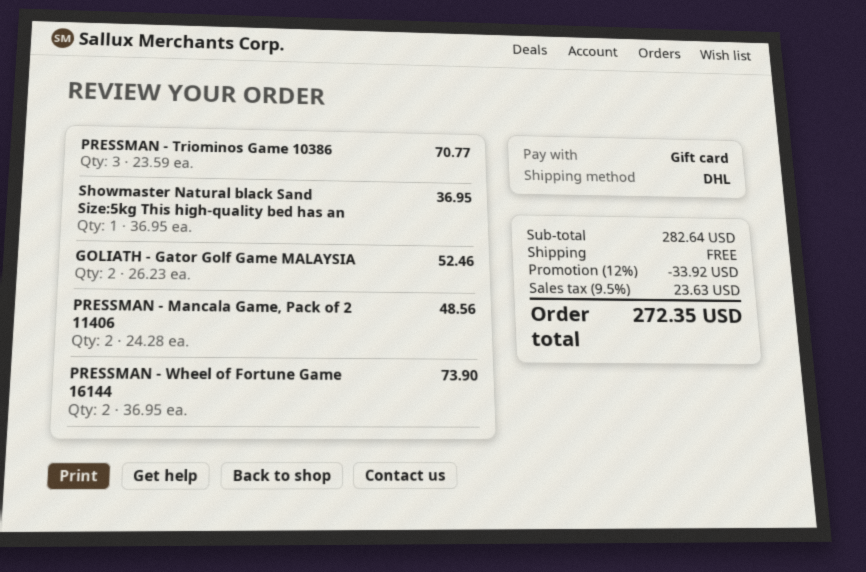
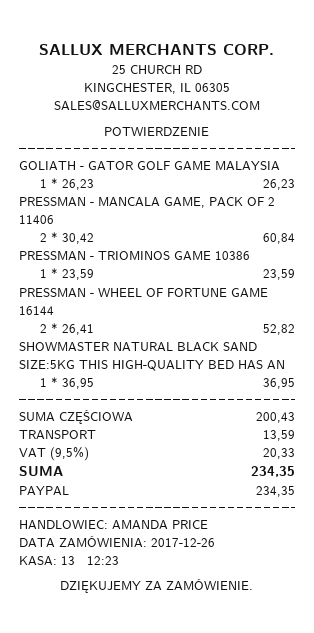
payment method: gift card -> PayPal
PRESSMAN - Triominos Game 10386: 3 x 23.59 = 70.77 -> 1 x 23.59 = 23.59
GOLIATH - Gator Golf Game MALAYSIA: 2 x 26.23 = 52.46 -> 1 x 26.23 = 26.23
PRESSMAN - Mancala Game, Pack of 2 11406: 2 x 24.28 = 48.56 -> 2 x 30.42 = 60.84
PRESSMAN - Wheel of Fortune Game 16144: 2 x 36.95 = 73.90 -> 2 x 26.41 = 52.82
subtotal: 282.64 -> 200.43
discount: 12% = 33.92 -> none
shipping: 0.00 -> 13.59
tax: 9.5% = 23.63 -> 9.5% = 20.33
total: 272.35 -> 234.35

